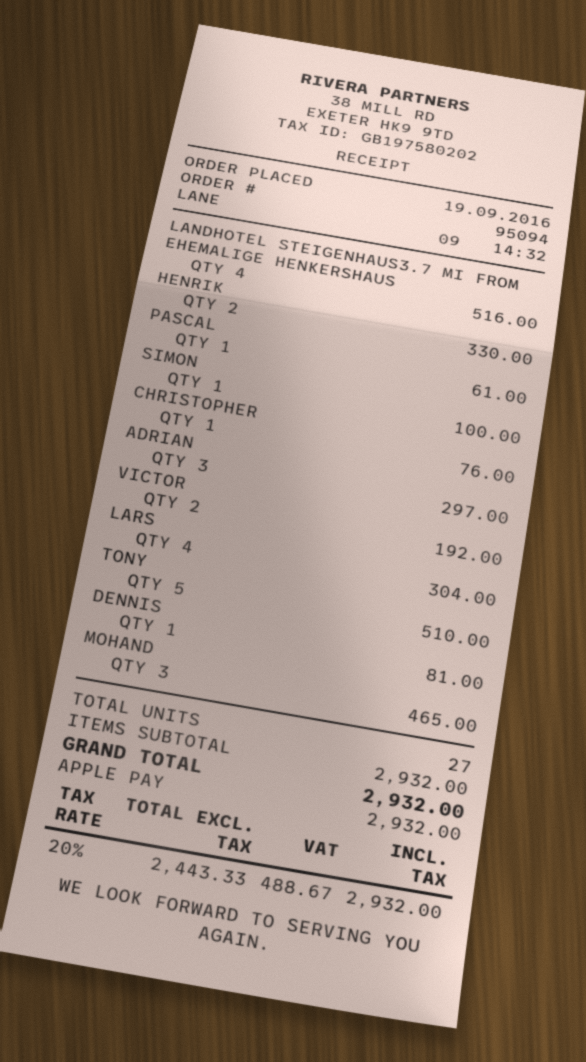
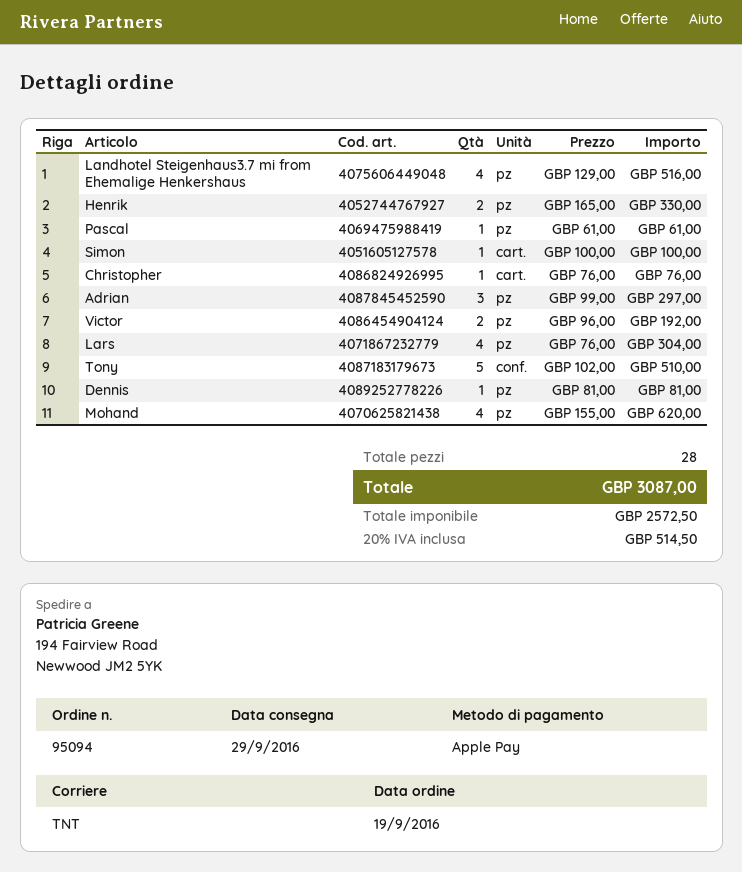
MOHAND: 3 for 465.00 -> 4 for 620.00
total quantity: 27 -> 28
net: 2443.33 -> 2572.50
tax: 20% = 488.67 -> 20% = 514.50
total: 2932.00 -> 3087.00

